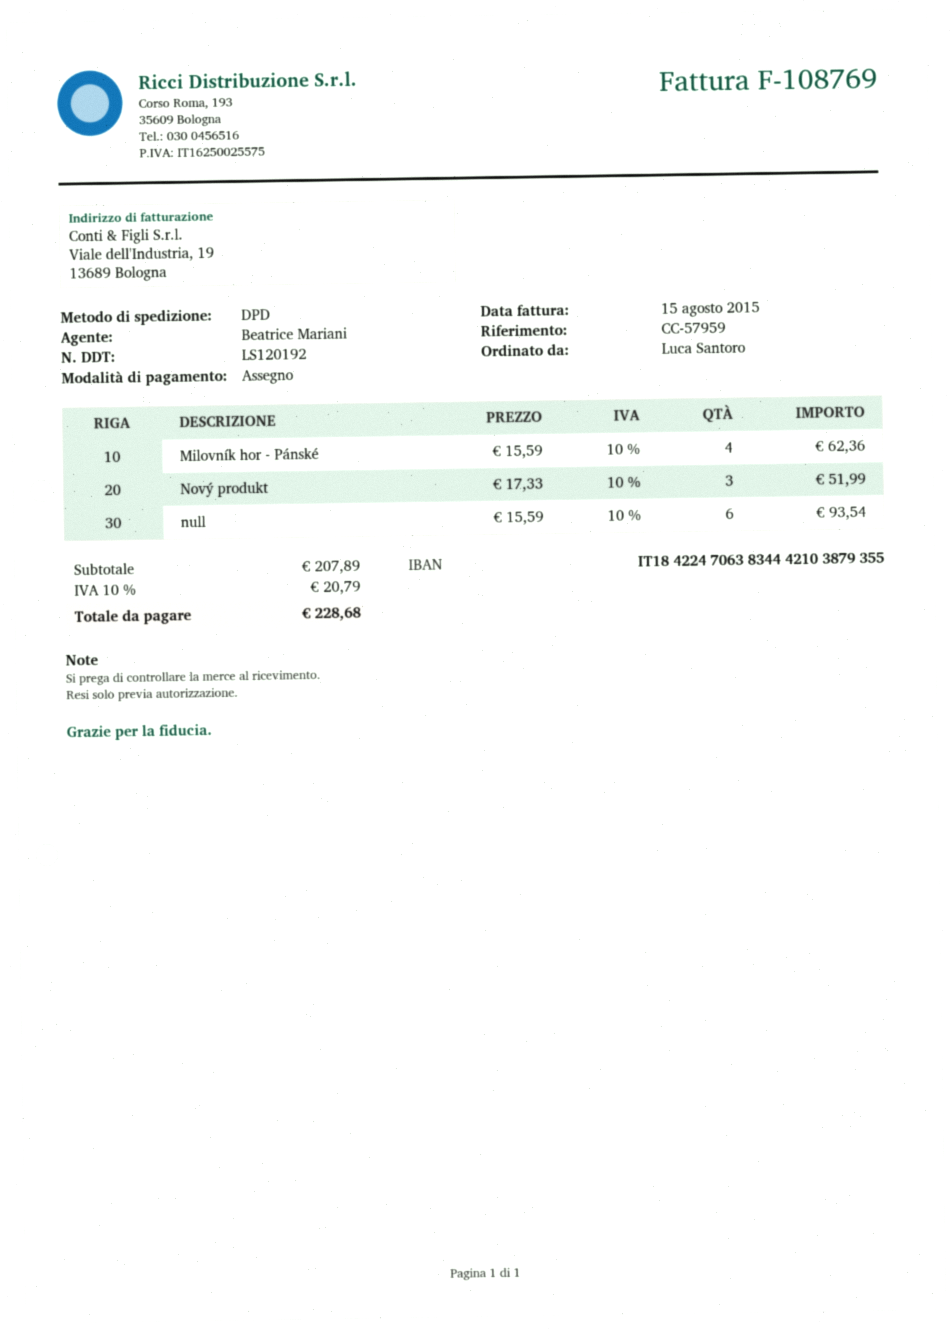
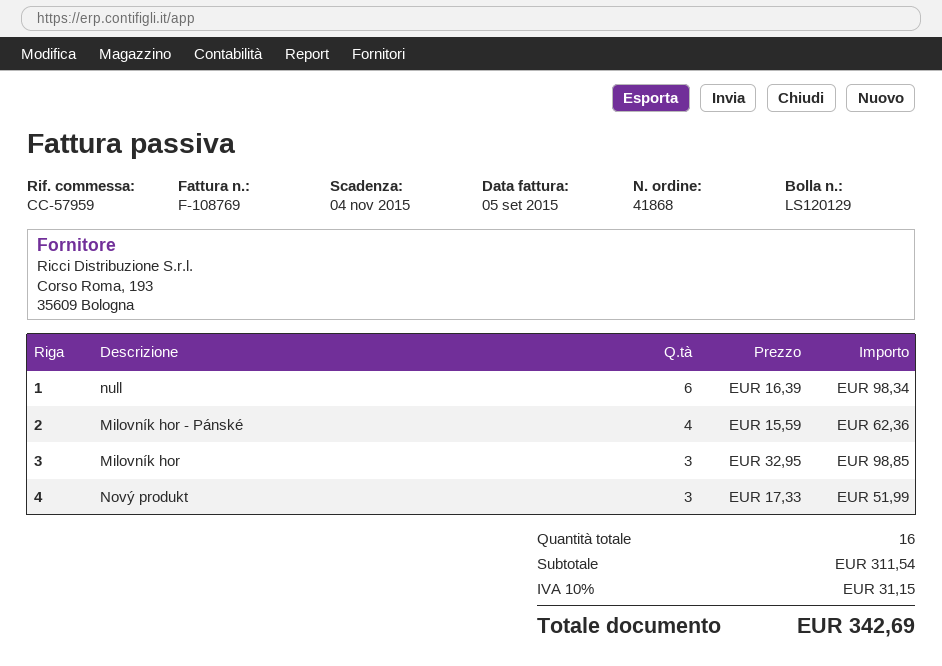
delivery note number: LS120192 -> LS120129
invoice date: 2015-08-15 -> 2015-09-05
null: 6 x 15.59 = 93.54 -> 6 x 16.39 = 98.34
Milovník hor: none -> 3 x 32.95 = 98.85
subtotal: 207.89 -> 311.54
tax: 10% = 20.79 -> 10% = 31.15
total: 228.68 -> 342.69

